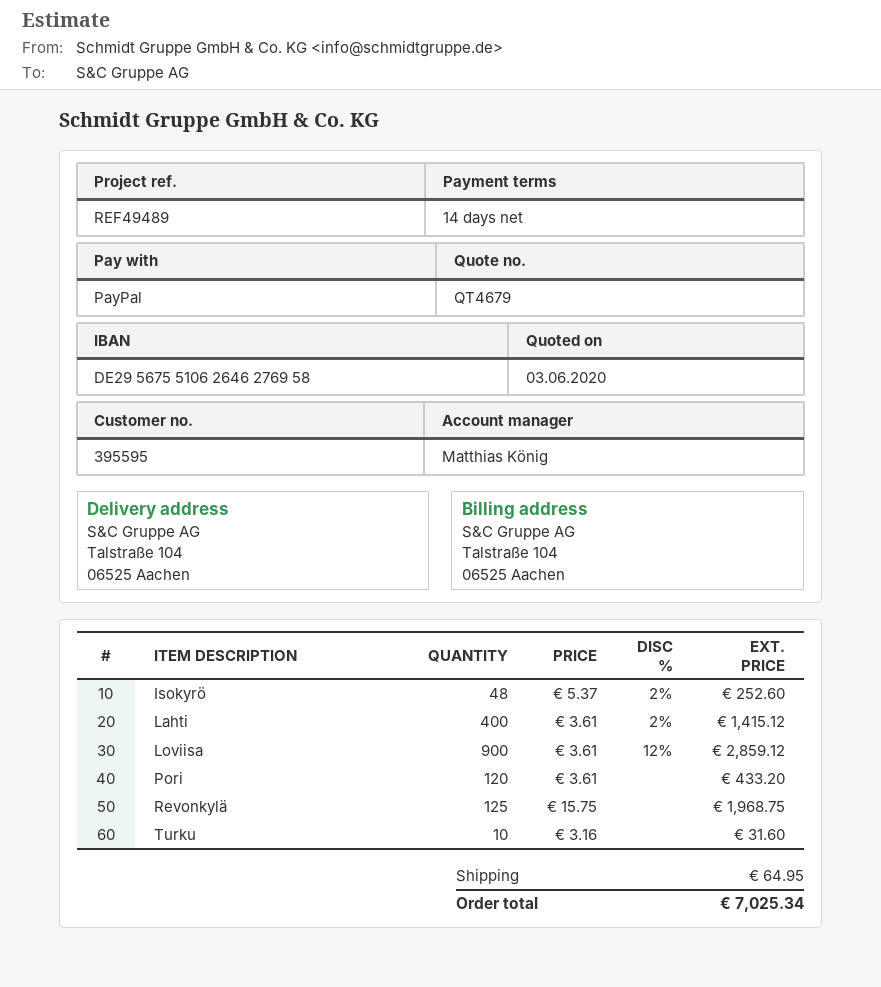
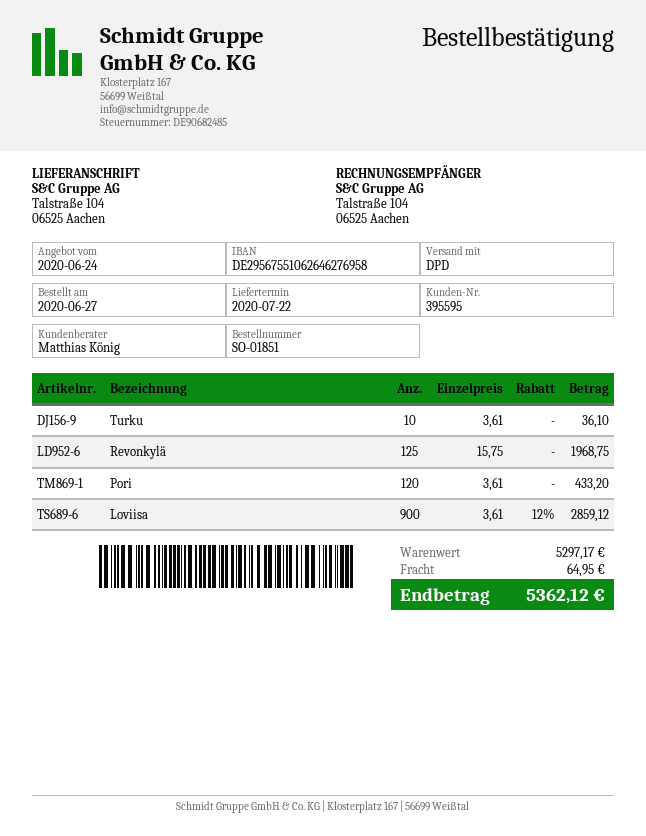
quote date: 2020-06-03 -> 2020-06-24
Isokyrö: 48 x 5.37 - 2% = 252.60 -> none
Lahti: 400 x 3.61 - 2% = 1415.12 -> none
Turku: 10 x 3.16 = 31.60 -> 10 x 3.61 = 36.10
total: 7025.34 -> 5362.12

